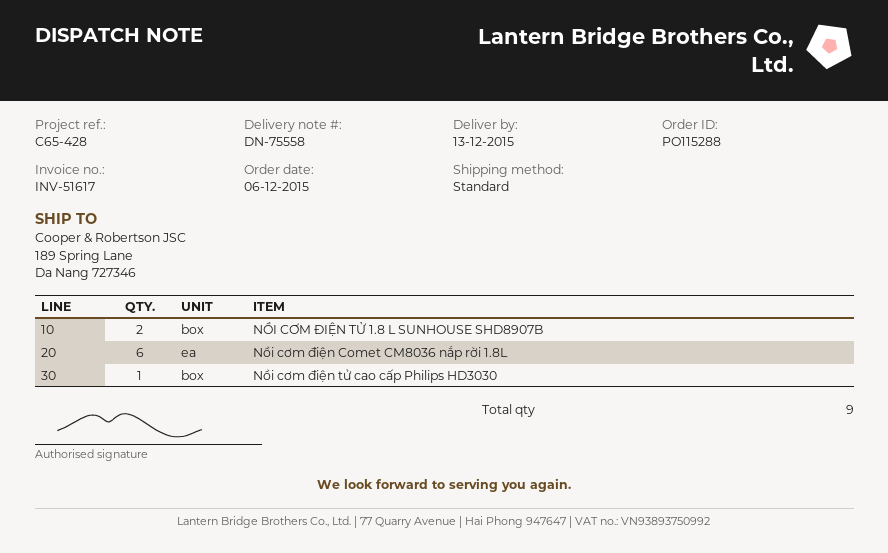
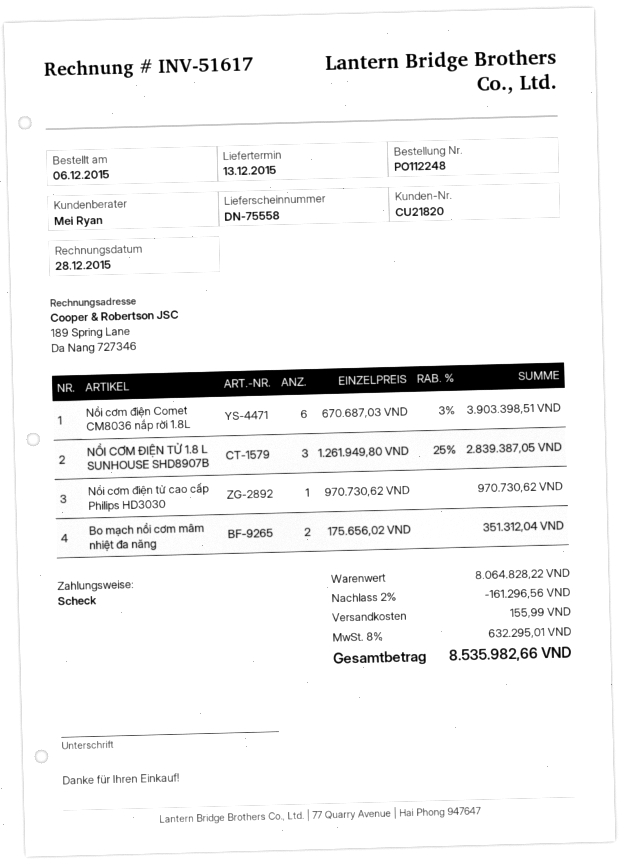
order number: PO115288 -> PO112248
NỒI CƠM ĐIỆN TỬ 1.8 L SUNHOUSE SHD8907B: 2 -> 3
Bo mạch nồi cơm mâm nhiệt đa năng: none -> 2

